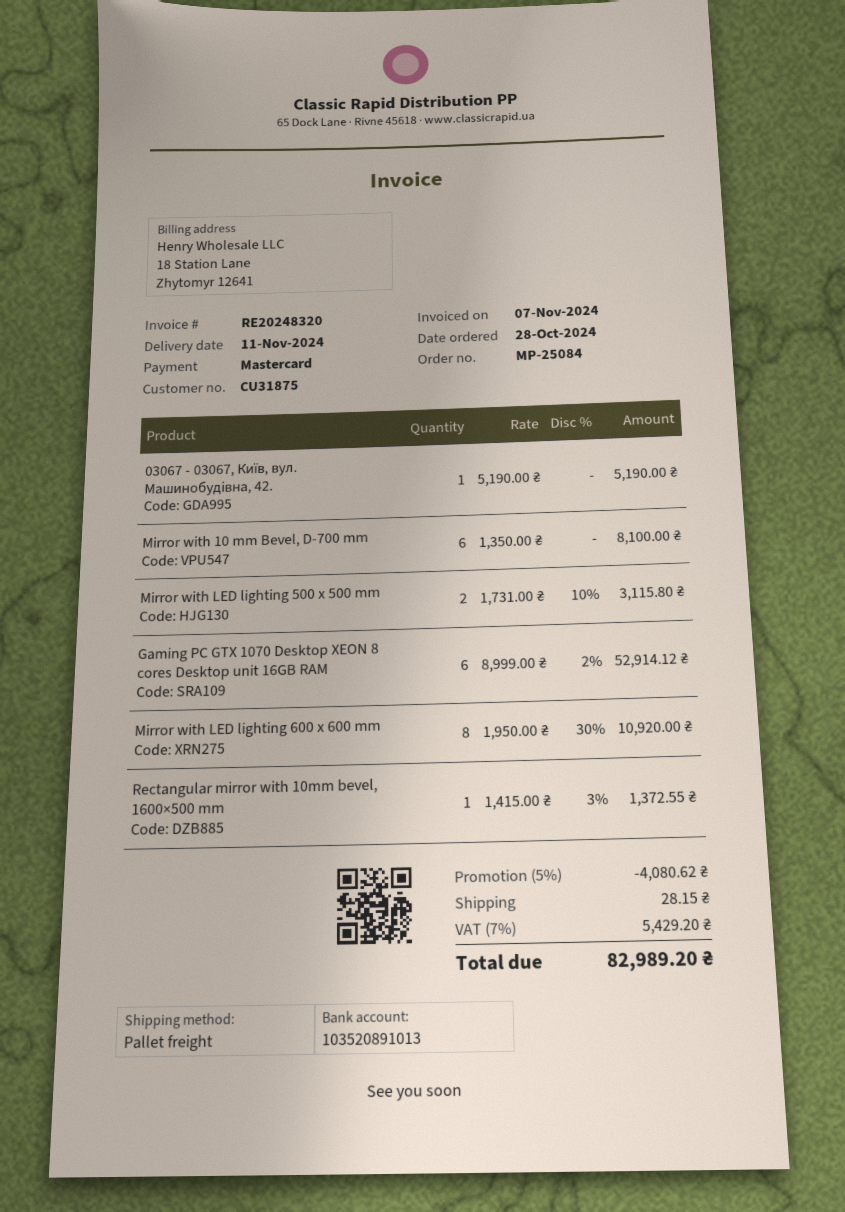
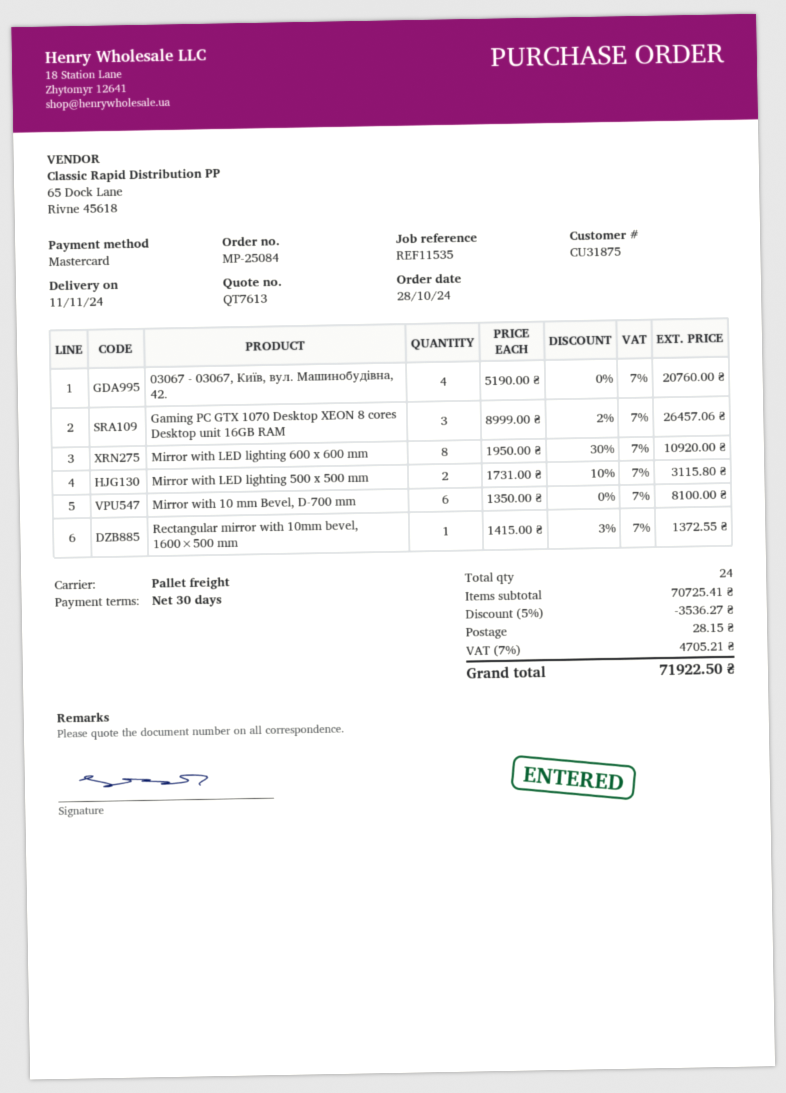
03067 - 03067, Київ, вул. Машинобудівна, 42.: 1 x 5190.00 = 5190.00 -> 4 x 5190.00 = 20760.00
Gaming PC GTX 1070 Desktop XEON 8 cores Desktop unit 16GB RAM: 6 x 8999.00 - 2% = 52914.12 -> 3 x 8999.00 - 2% = 26457.06
discount: 5% = 4080.62 -> 5% = 3536.27
tax: 7% = 5429.20 -> 7% = 4705.21
total: 82989.20 -> 71922.50

